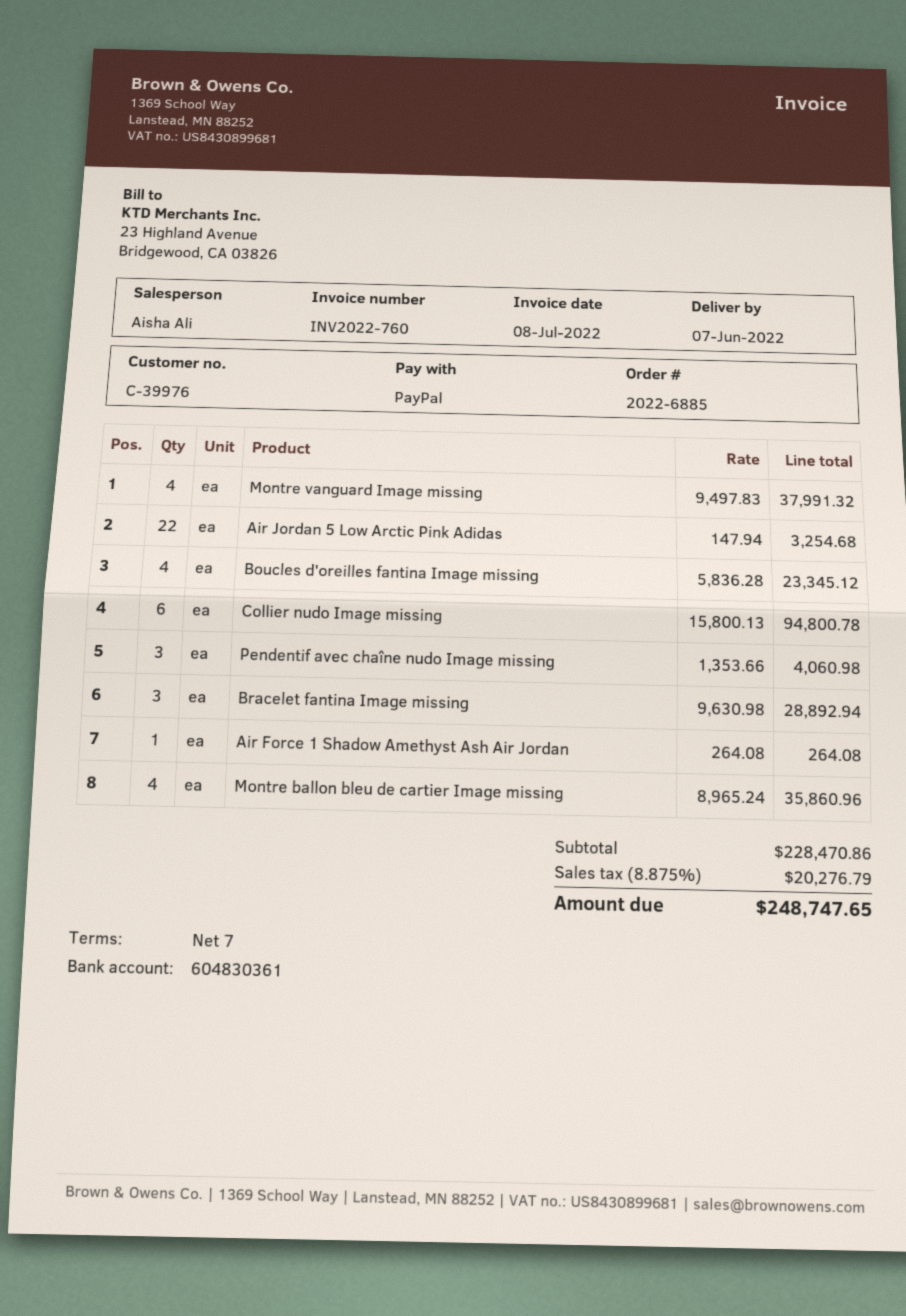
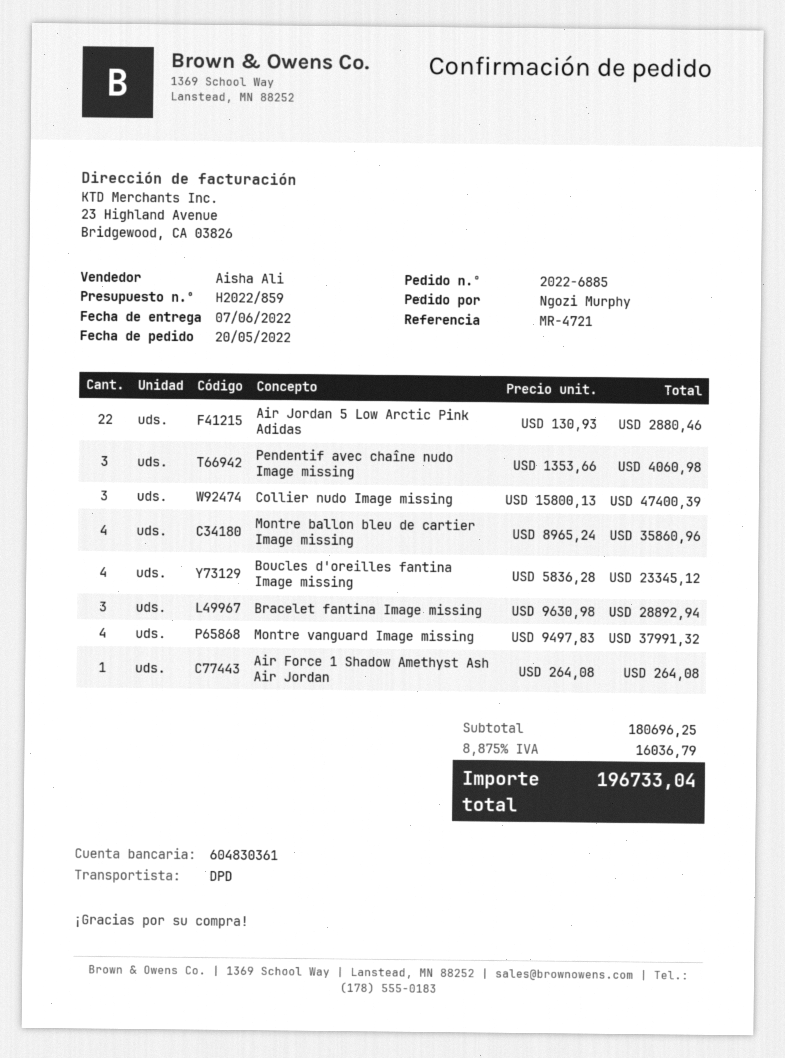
Air Jordan 5 Low Arctic Pink Adidas: 22 x 147.94 = 3254.68 -> 22 x 130.93 = 2880.46
Collier nudo Image missing: 6 x 15800.13 = 94800.78 -> 3 x 15800.13 = 47400.39
subtotal: 228470.86 -> 180696.25
tax: 8.875% = 20276.79 -> 8.875% = 16036.79
total: 248747.65 -> 196733.04

